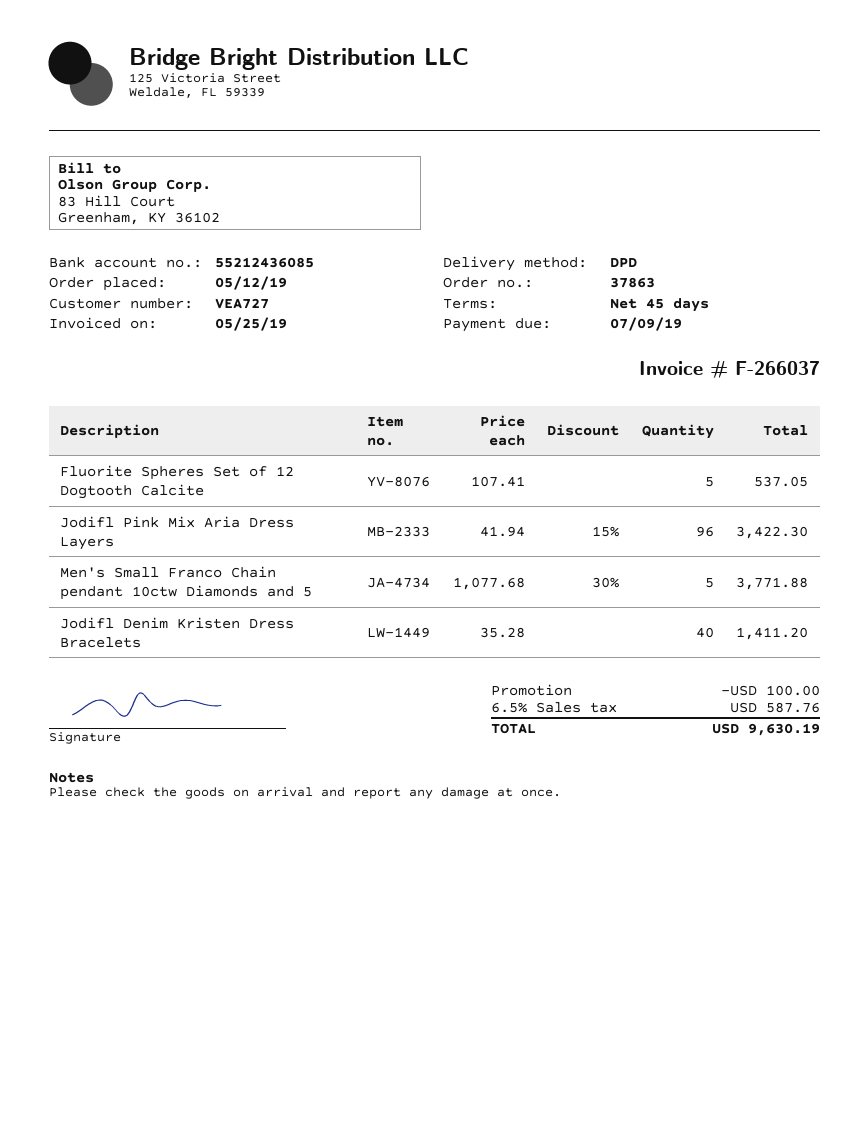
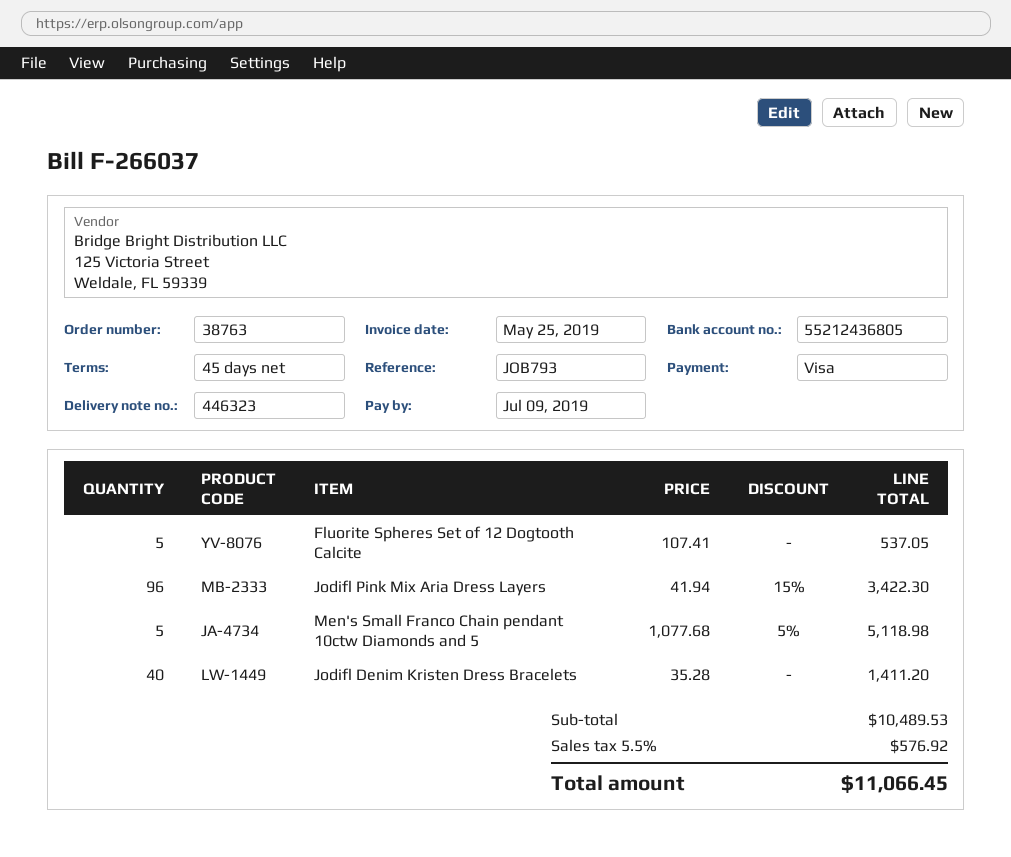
order number: 37863 -> 38763
bank account: 55212436085 -> 55212436805
Men's Small Franco Chain pendant 10ctw Diamonds and 5: 5 x 1077.68 - 30% = 3771.88 -> 5 x 1077.68 - 5% = 5118.98
discount: 100.00 -> none
tax: 6.5% = 587.76 -> 5.5% = 576.92
total: 9630.19 -> 11066.45

